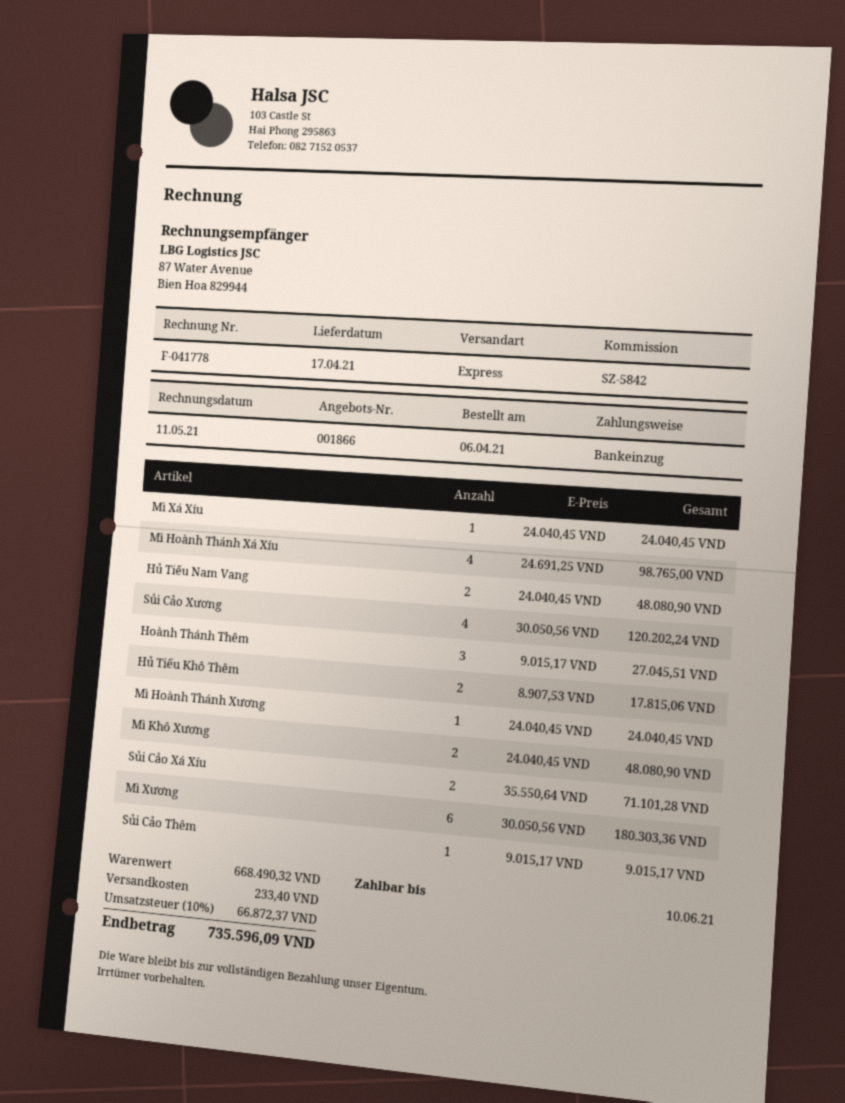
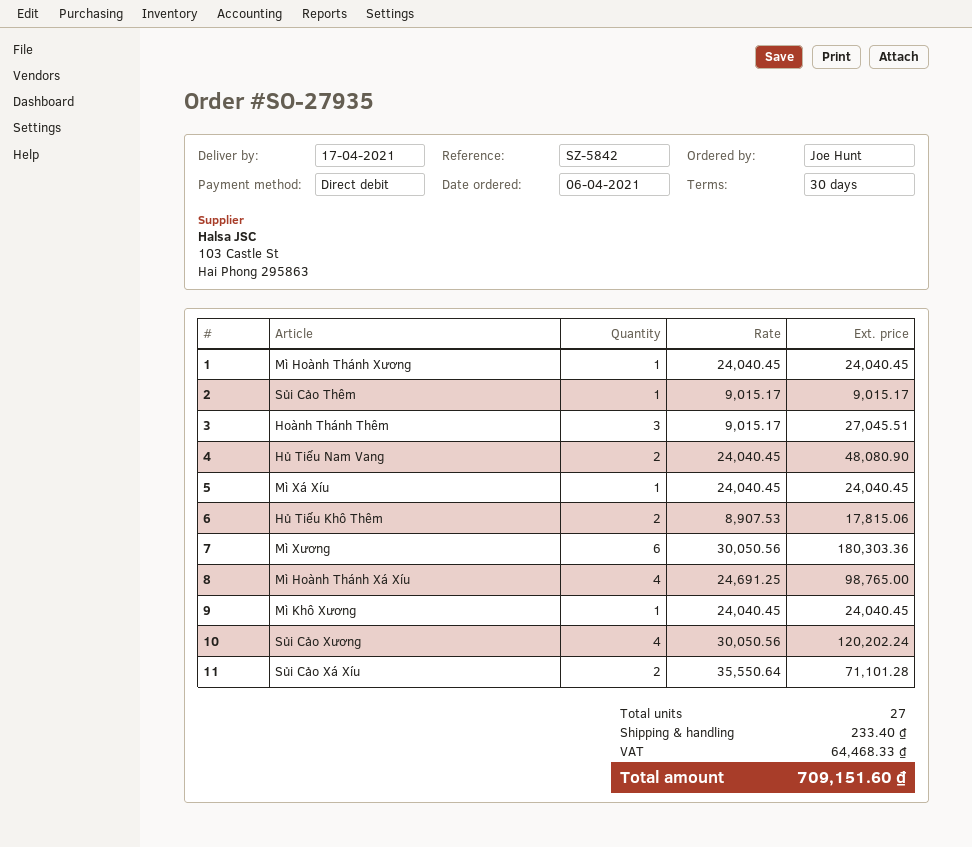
Mì Khô Xương: 2 x 24040.45 = 48080.90 -> 1 x 24040.45 = 24040.45
tax: 66872.37 -> 64468.33
total: 735596.09 -> 709151.60

